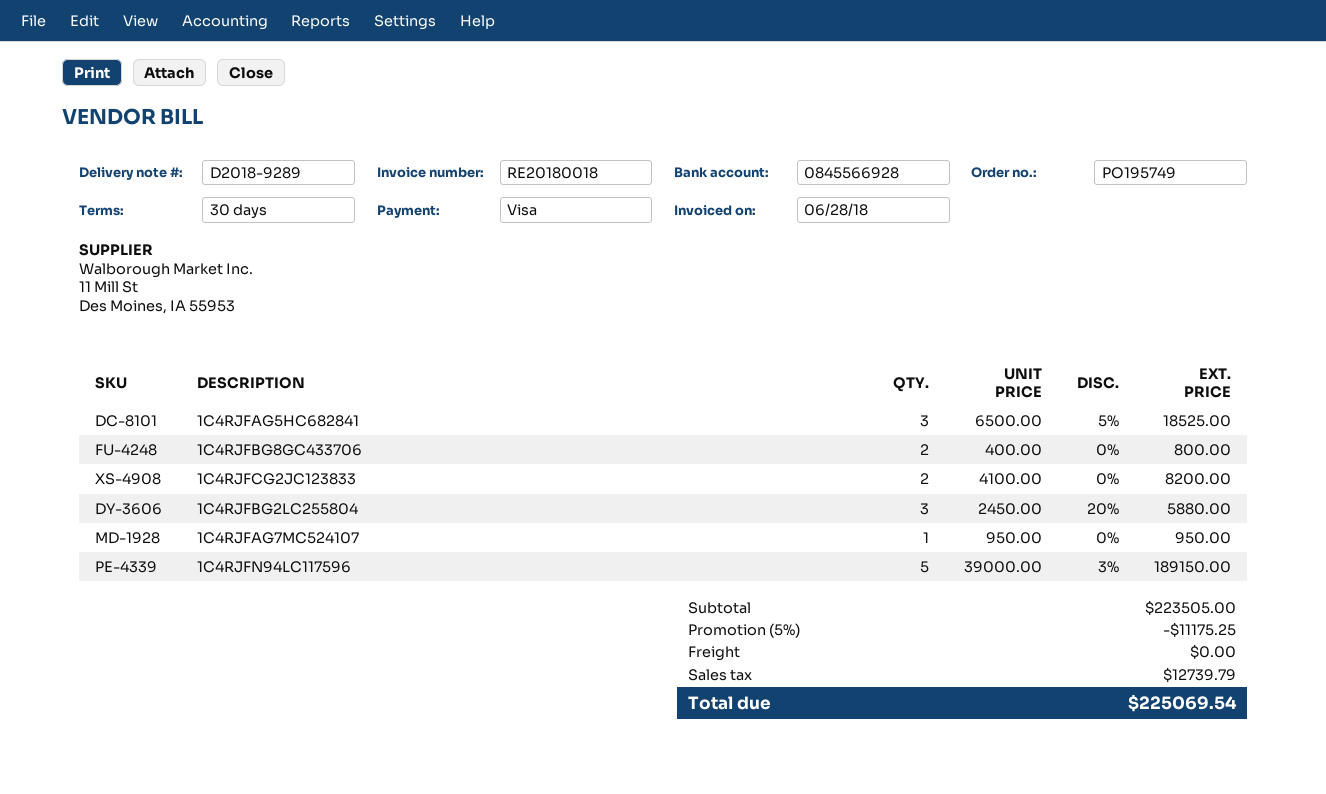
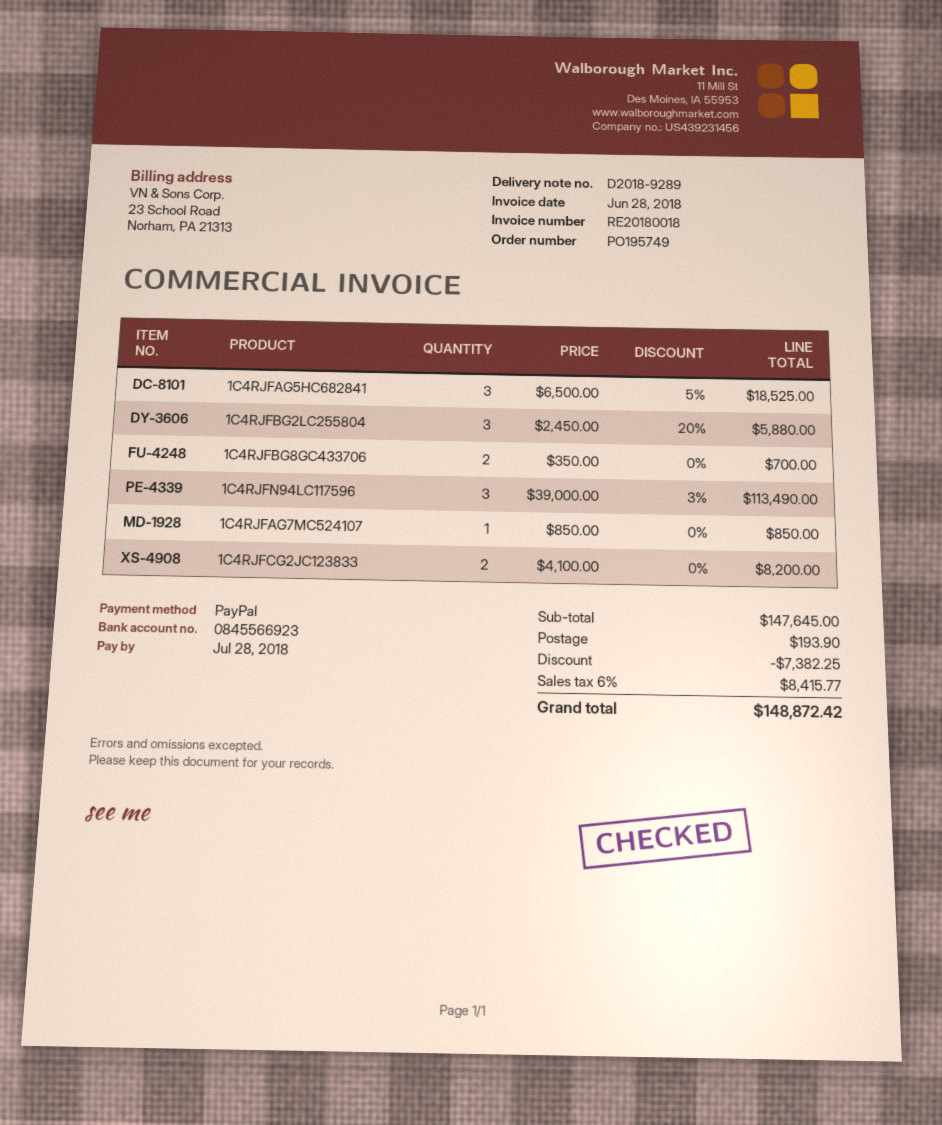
payment method: Visa -> PayPal
bank account: 0845566928 -> 0845566923
1C4RJFBG8GC433706: 2 x 400.00 = 800.00 -> 2 x 350.00 = 700.00
1C4RJFAG7MC524107: 1 x 950.00 = 950.00 -> 1 x 850.00 = 850.00
1C4RJFN94LC117596: 5 x 39000.00 - 3% = 189150.00 -> 3 x 39000.00 - 3% = 113490.00
subtotal: 223505.00 -> 147645.00
discount: 11175.25 -> 7382.25
shipping: 0.00 -> 193.90
tax: 12739.79 -> 8415.77
total: 225069.54 -> 148872.42

